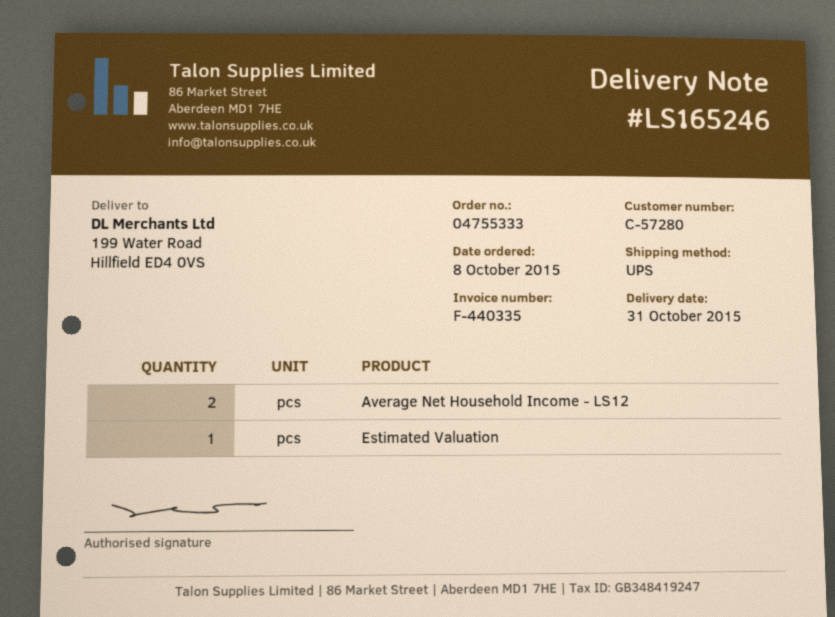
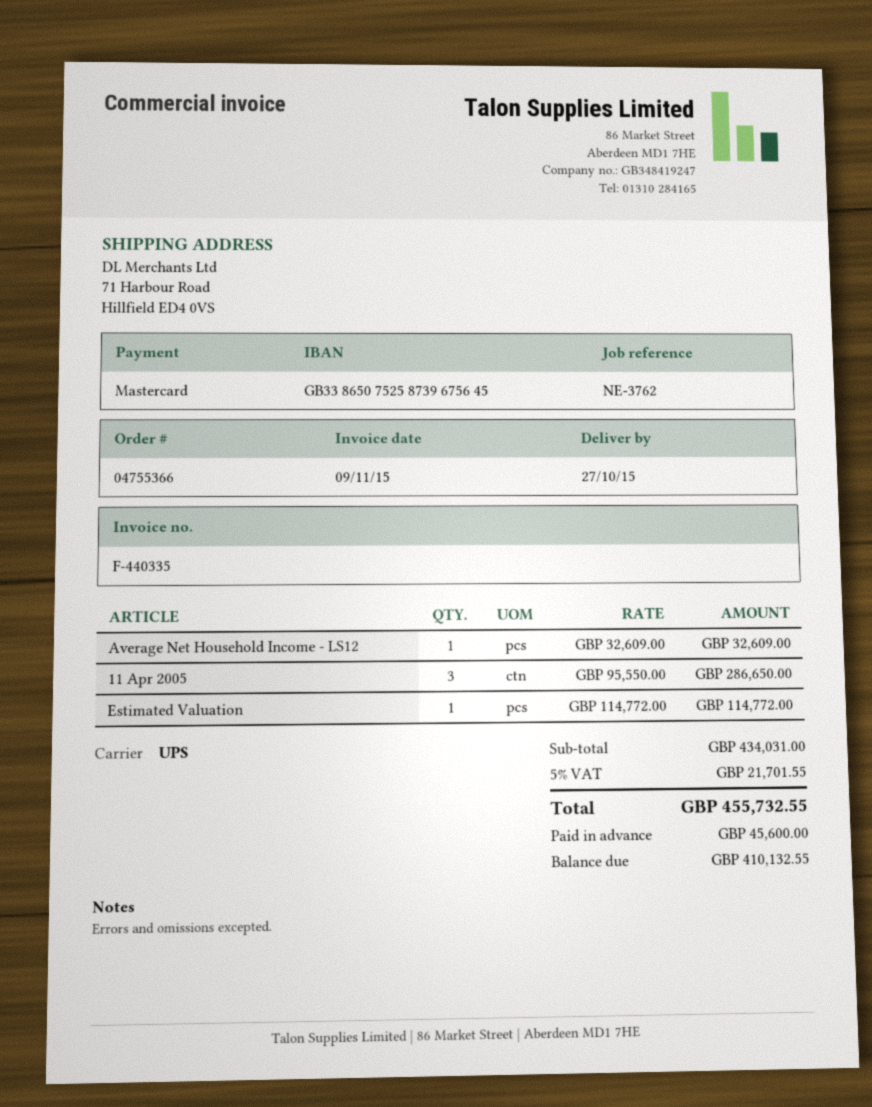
order number: 04755333 -> 04755366
delivery date: 2015-10-31 -> 2015-10-27
ship to: 199 Water Road, Hillfield ED4 0VS -> 71 Harbour Road, Hillfield ED4 0VS
Average Net Household Income - LS12: 2 -> 1
11 Apr 2005: none -> 3

